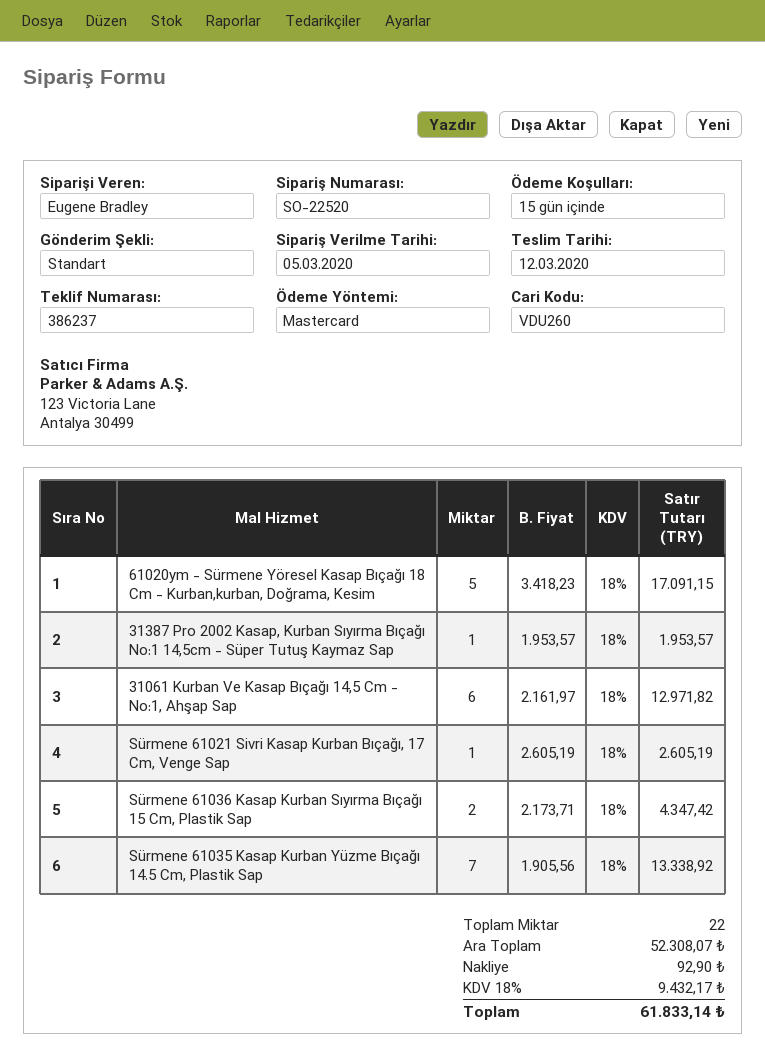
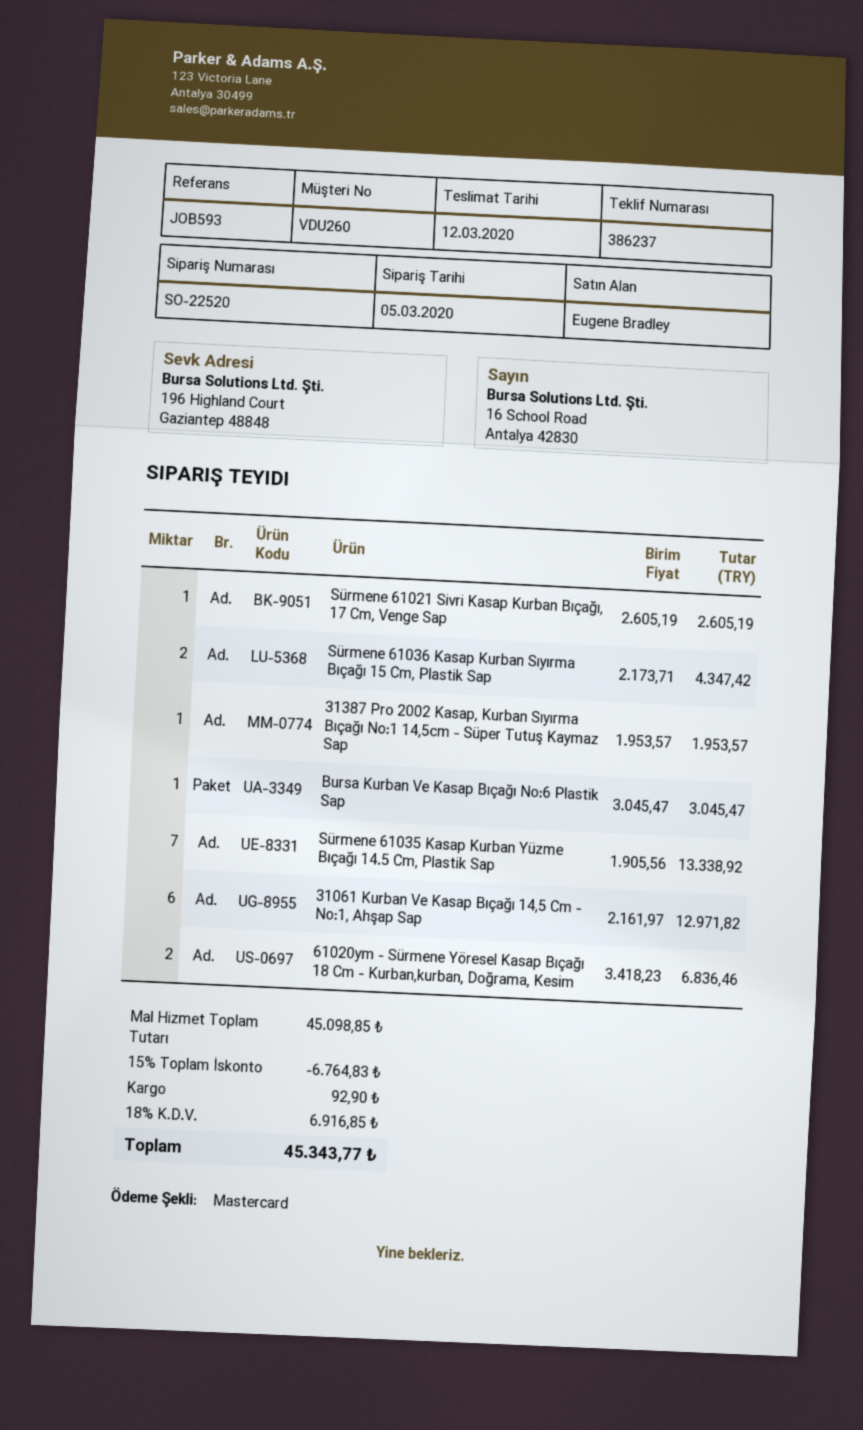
61020ym - Sürmene Yöresel Kasap Bıçağı 18 Cm - Kurban,kurban, Doğrama, Kesim: 5 x 3418.23 = 17091.15 -> 2 x 3418.23 = 6836.46
Bursa Kurban Ve Kasap Bıçağı No:6 Plastik Sap: none -> 1 x 3045.47 = 3045.47
subtotal: 52308.07 -> 45098.85
discount: none -> 15% = 6764.83
tax: 18% = 9432.17 -> 18% = 6916.85
total: 61833.14 -> 45343.77

